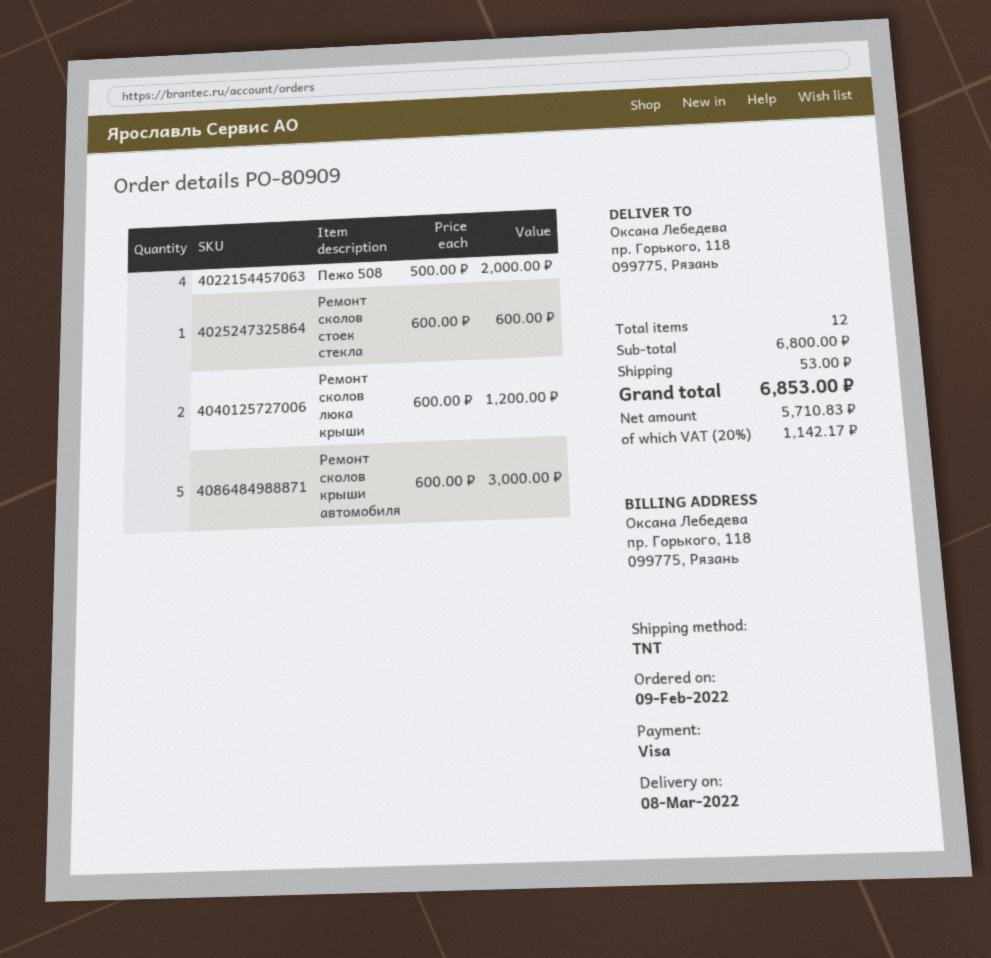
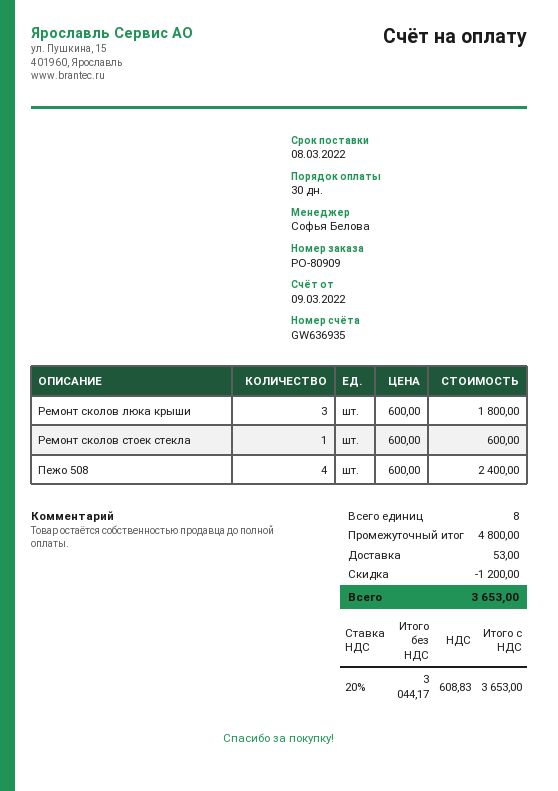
Пежо 508: 4 x 500.00 = 2000.00 -> 4 x 600.00 = 2400.00
Ремонт сколов люка крыши: 2 x 600.00 = 1200.00 -> 3 x 600.00 = 1800.00
Ремонт сколов крыши автомобиля: 5 x 600.00 = 3000.00 -> none
total quantity: 12 -> 8
subtotal: 6800.00 -> 4800.00
discount: none -> 1200.00
net: 5710.83 -> 3044.17
tax: 20% = 1142.17 -> 20% = 608.83
total: 6853.00 -> 3653.00

